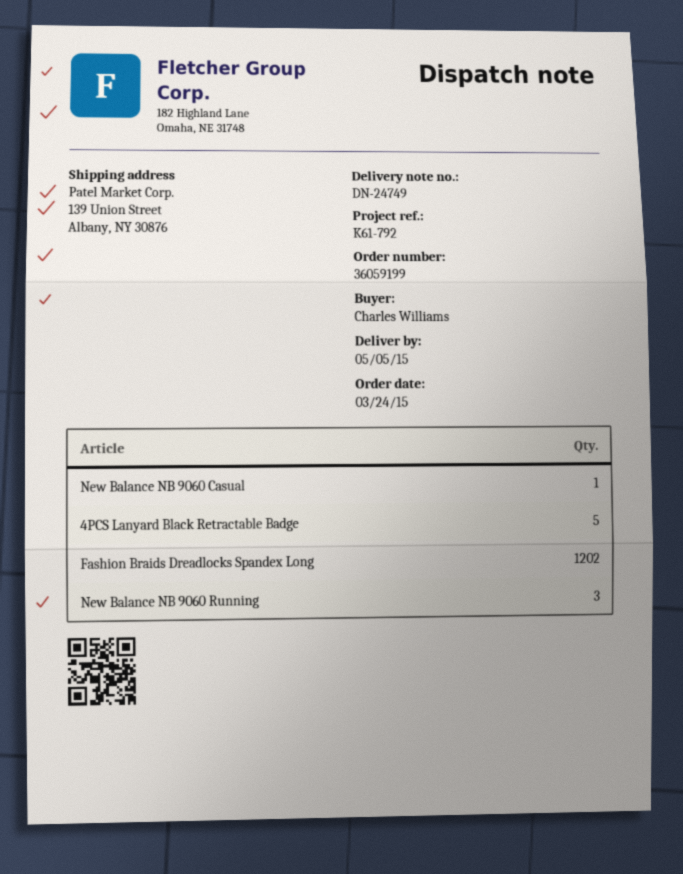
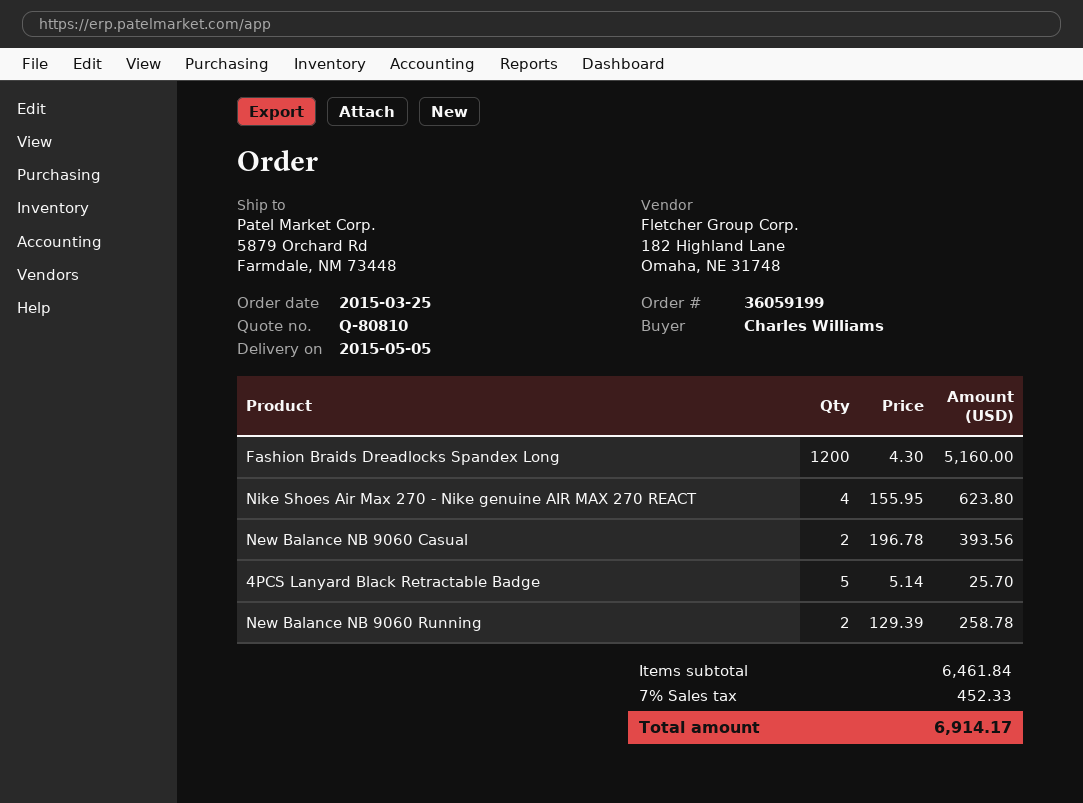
order date: 2015-03-24 -> 2015-03-25
ship to: 139 Union Street, Albany, NY 30876 -> 5879 Orchard Rd, Farmdale, NM 73448
New Balance NB 9060 Casual: 1 -> 2
Fashion Braids Dreadlocks Spandex Long: 1202 -> 1200
New Balance NB 9060 Running: 3 -> 2
Nike Shoes Air Max 270 - Nike genuine AIR MAX 270 REACT: none -> 4

